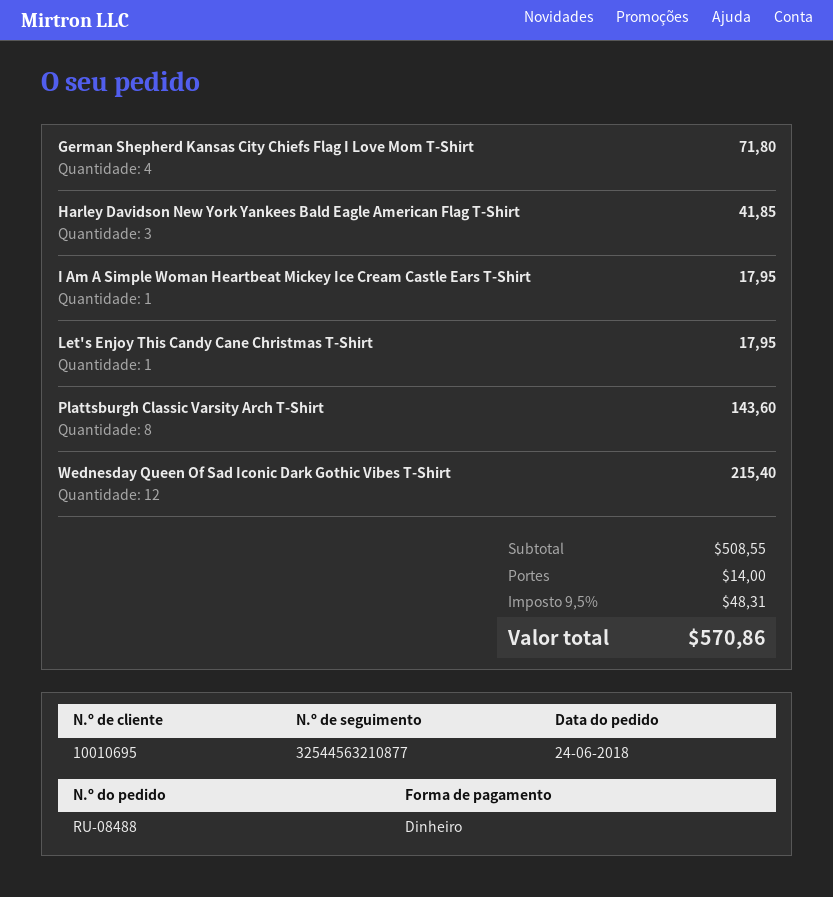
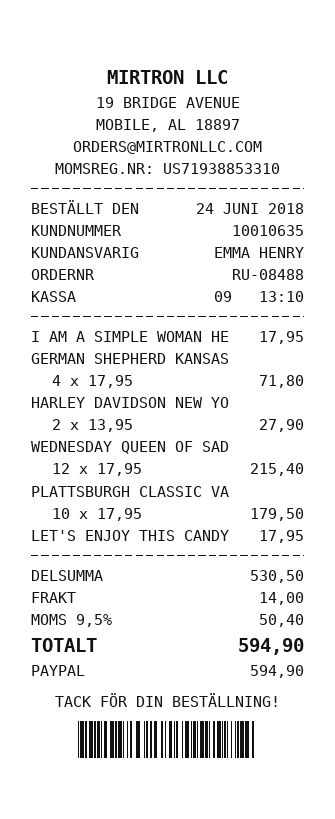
customer number: 10010695 -> 10010635
payment method: cash -> PayPal
Harley Davidson New York Yankees Bald Eagle American Flag T-Shirt: 3 for 41.85 -> 2 for 27.90
Plattsburgh Classic Varsity Arch T-Shirt: 8 for 143.60 -> 10 for 179.50
subtotal: 508.55 -> 530.50
tax: 9.5% = 48.31 -> 9.5% = 50.40
total: 570.86 -> 594.90

